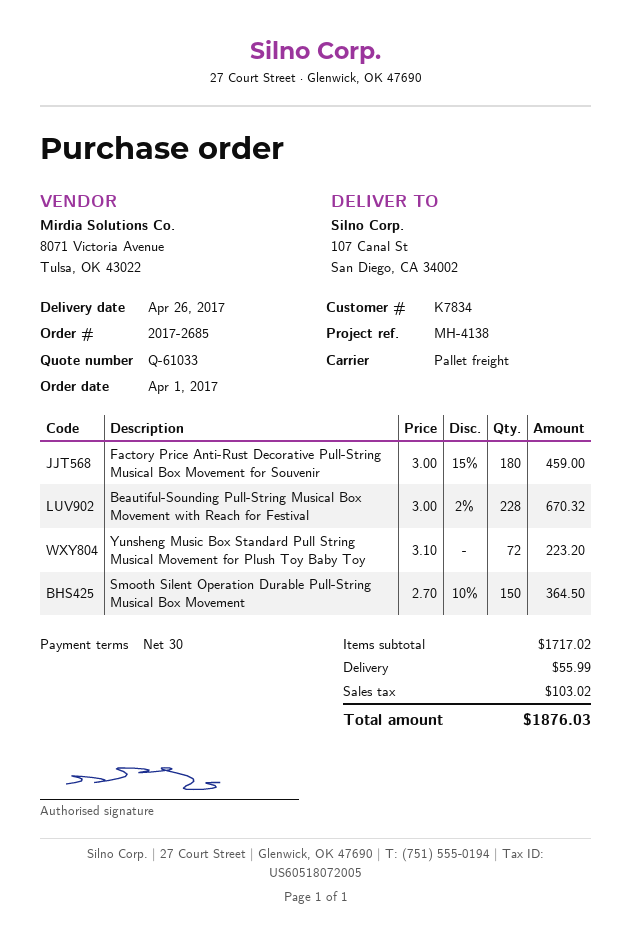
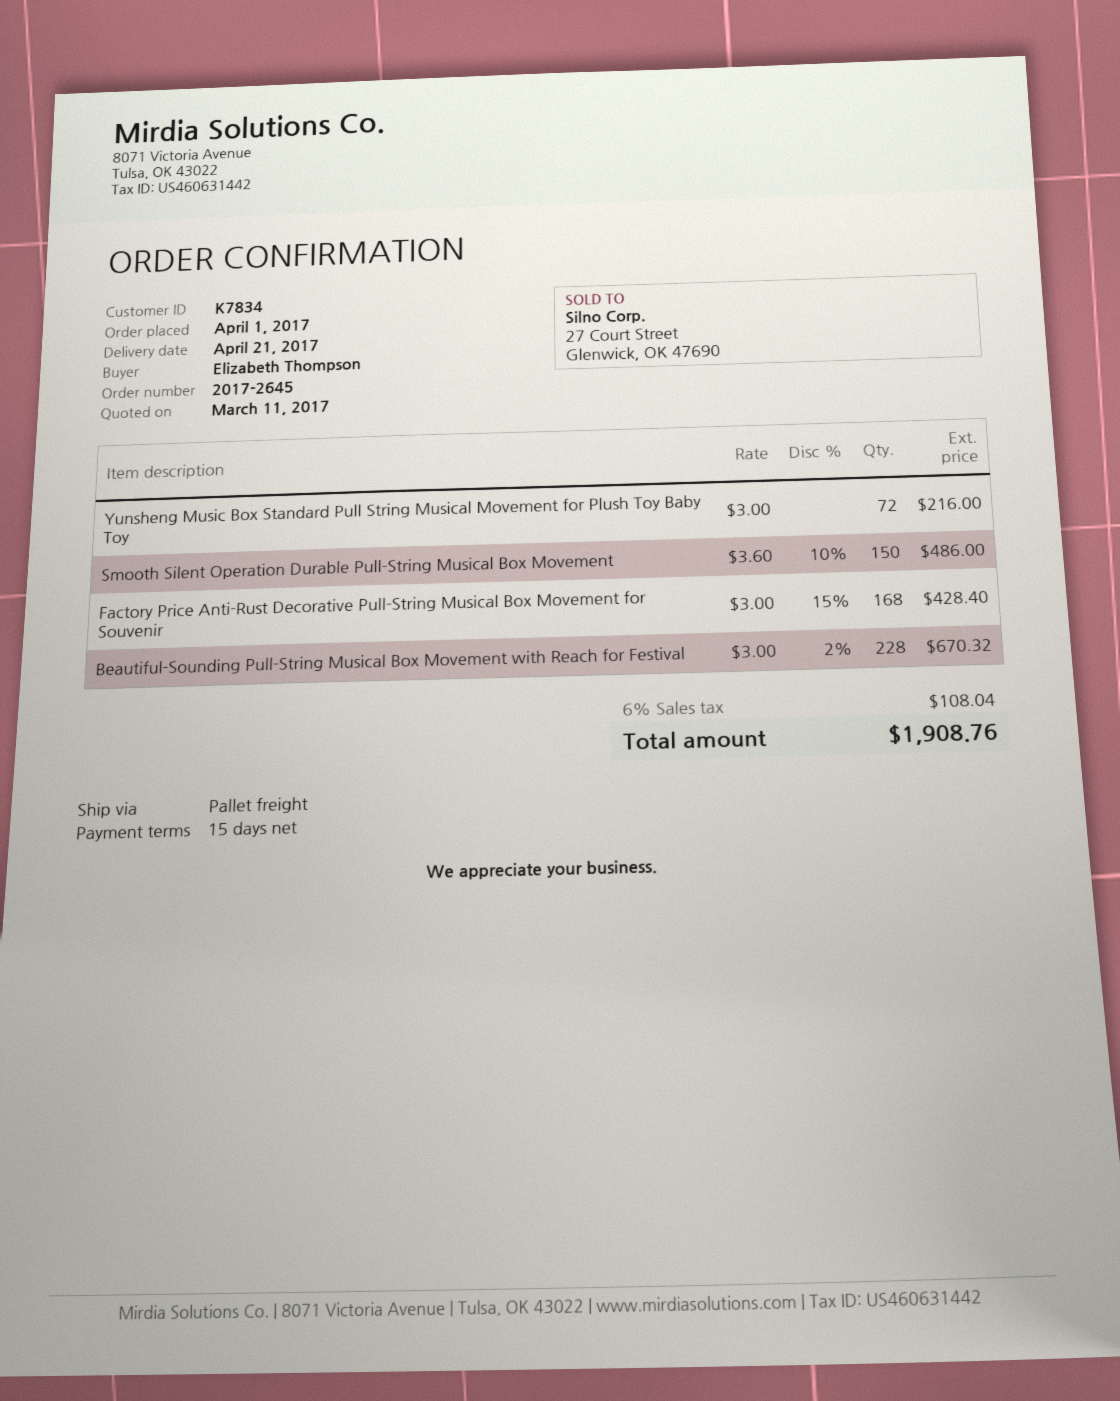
order number: 2017-2685 -> 2017-2645
delivery date: 2017-04-26 -> 2017-04-21
payment terms: 30 days -> 15 days
Factory Price Anti-Rust Decorative Pull-String Musical Box Movement for Souvenir: 180 x 3.00 - 15% = 459.00 -> 168 x 3.00 - 15% = 428.40
Yunsheng Music Box Standard Pull String Musical Movement for Plush Toy Baby Toy: 72 x 3.10 = 223.20 -> 72 x 3.00 = 216.00
Smooth Silent Operation Durable Pull-String Musical Box Movement: 150 x 2.70 - 10% = 364.50 -> 150 x 3.60 - 10% = 486.00
shipping: 55.99 -> none
tax: 103.02 -> 108.04
total: 1876.03 -> 1908.76

